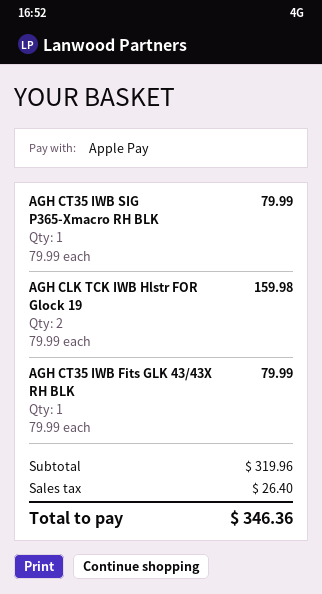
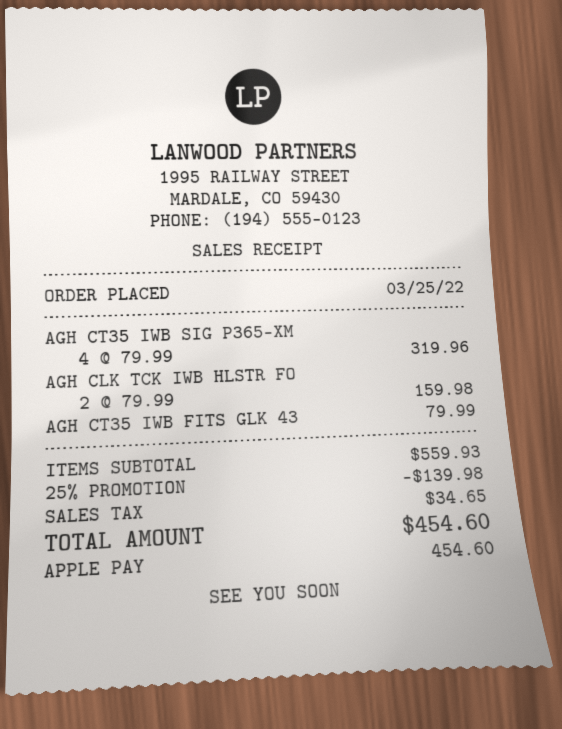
AGH CT35 IWB SIG P365-Xmacro RH BLK: 1 x 79.99 = 79.99 -> 4 x 79.99 = 319.96
subtotal: 319.96 -> 559.93
discount: none -> 25% = 139.98
tax: 26.40 -> 34.65
total: 346.36 -> 454.60

